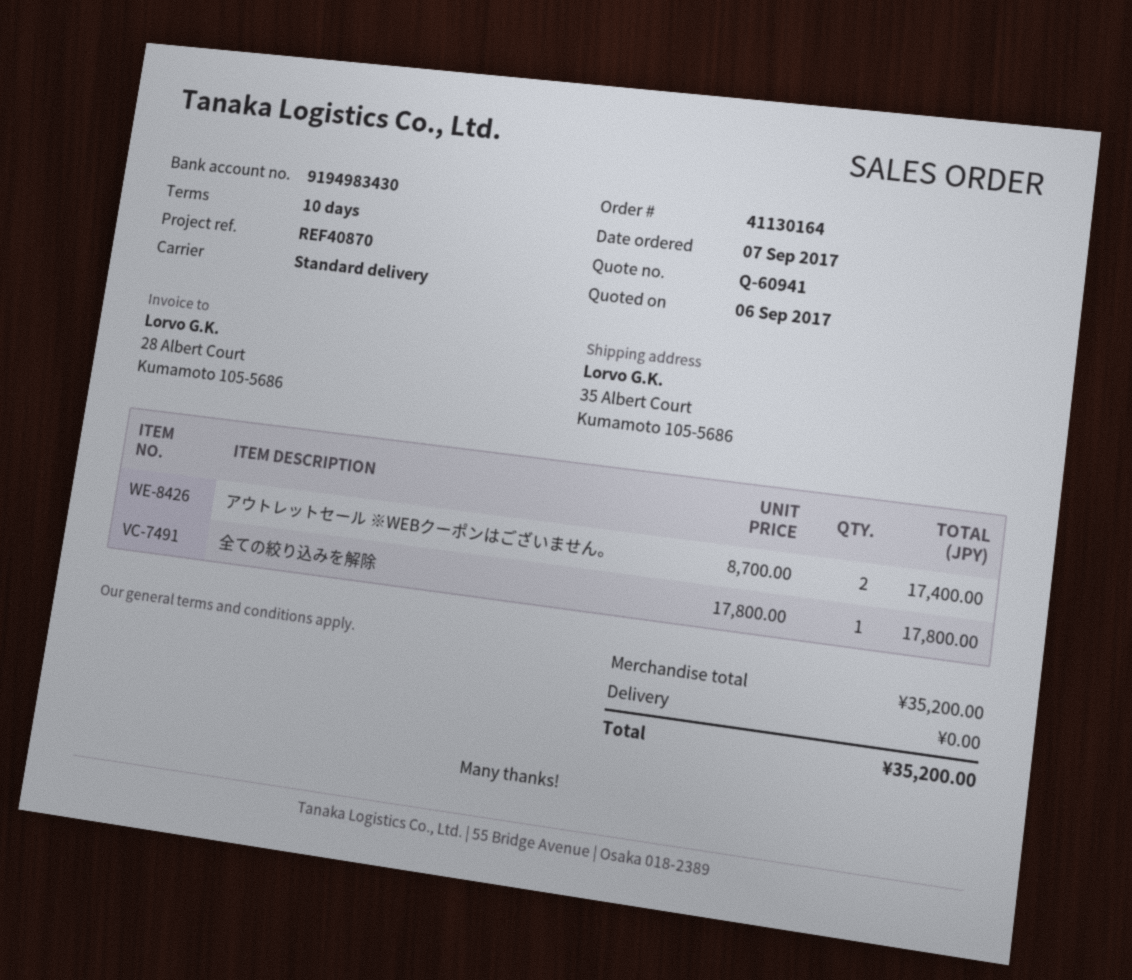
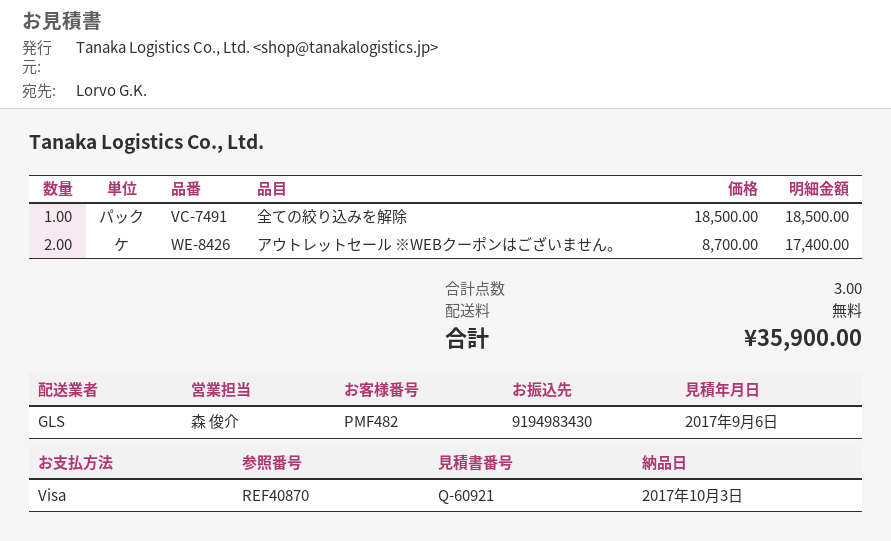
quote number: Q-60941 -> Q-60921
shipping method: standard -> GLS
全ての絞り込みを解除: 1 x 17800.00 = 17800.00 -> 1 x 18500.00 = 18500.00
total: 35200.00 -> 35900.00

